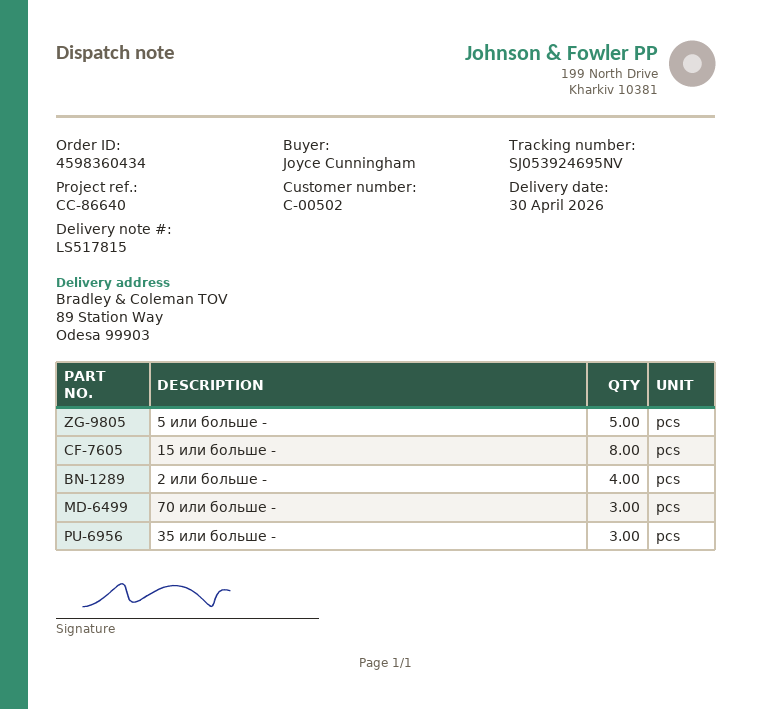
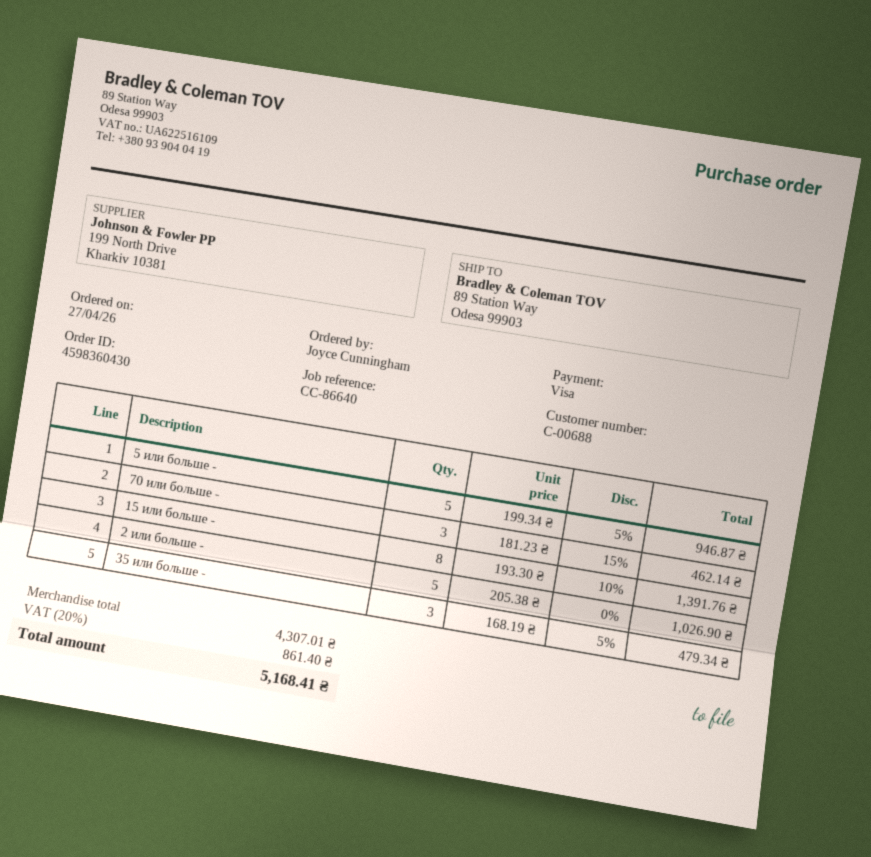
order number: 4598360434 -> 4598360430
customer number: C-00502 -> C-00688
2 или больше -: 4 -> 5

